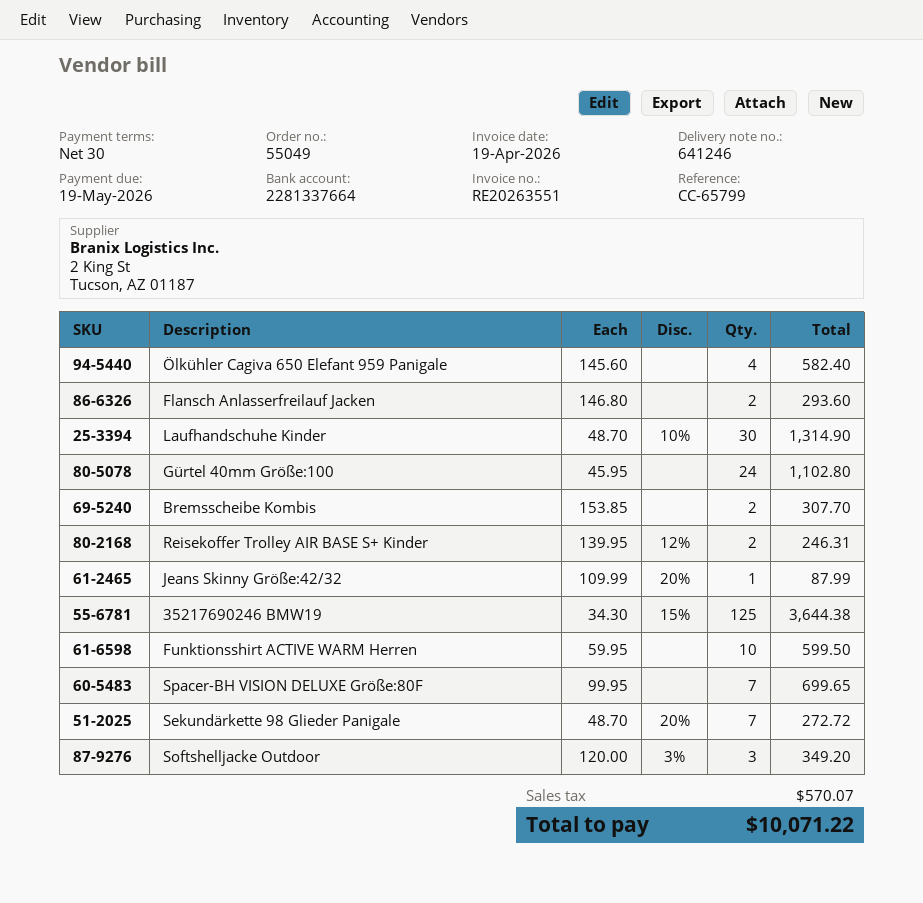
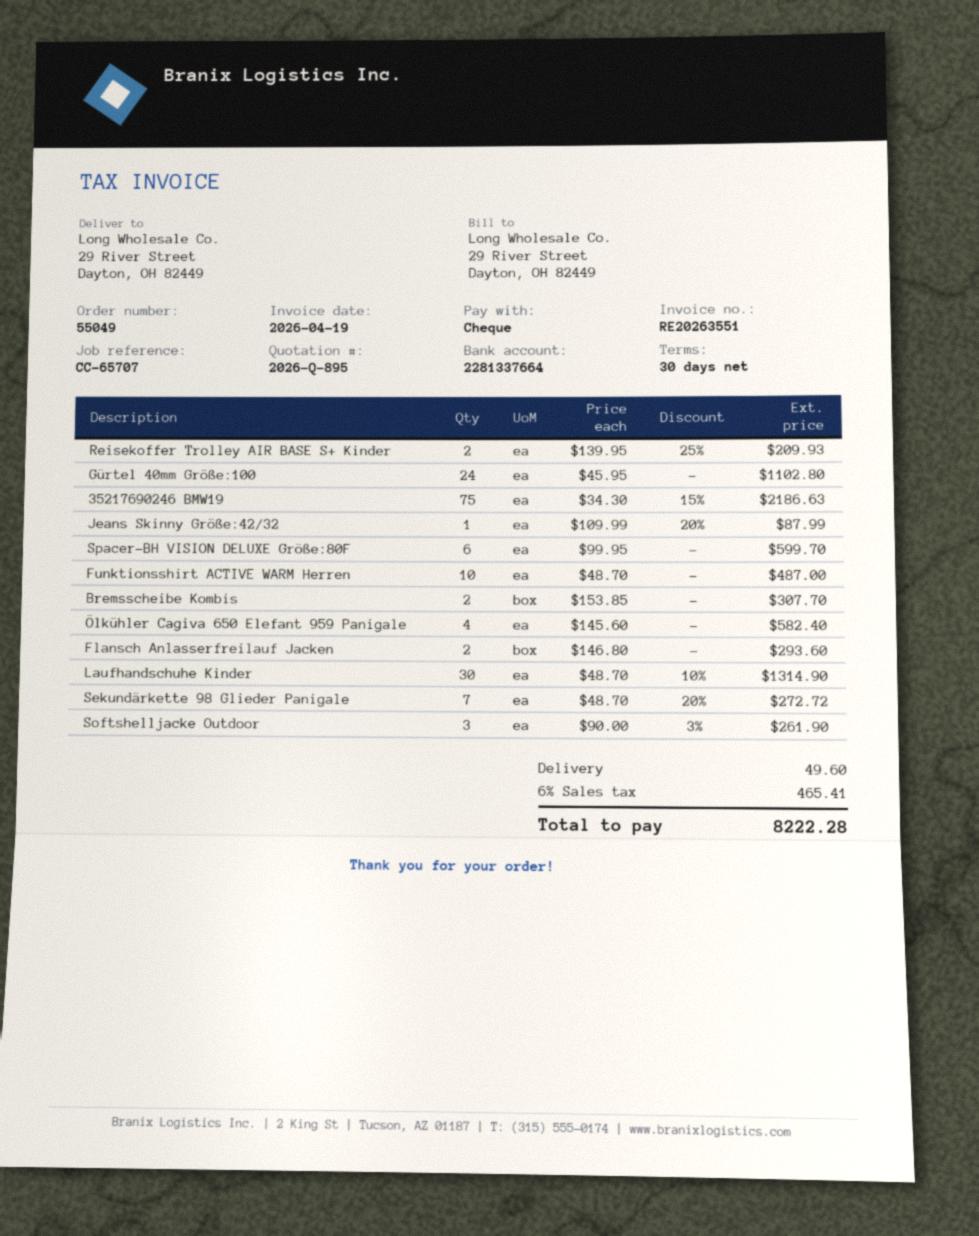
reference: CC-65799 -> CC-65707
Reisekoffer Trolley AIR BASE S+ Kinder: 2 x 139.95 - 12% = 246.31 -> 2 x 139.95 - 25% = 209.93
35217690246 BMW19: 125 x 34.30 - 15% = 3644.38 -> 75 x 34.30 - 15% = 2186.63
Funktionsshirt ACTIVE WARM Herren: 10 x 59.95 = 599.50 -> 10 x 48.70 = 487.00
Spacer-BH VISION DELUXE Größe:80F: 7 x 99.95 = 699.65 -> 6 x 99.95 = 599.70
Softshelljacke Outdoor: 3 x 120.00 - 3% = 349.20 -> 3 x 90.00 - 3% = 261.90
shipping: none -> 49.60
tax: 570.07 -> 465.41
total: 10071.22 -> 8222.28

